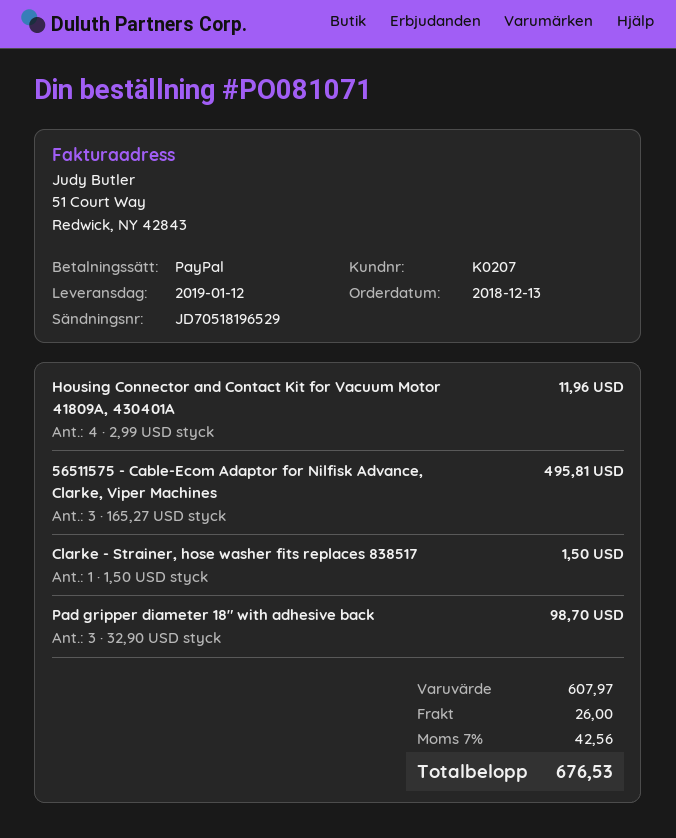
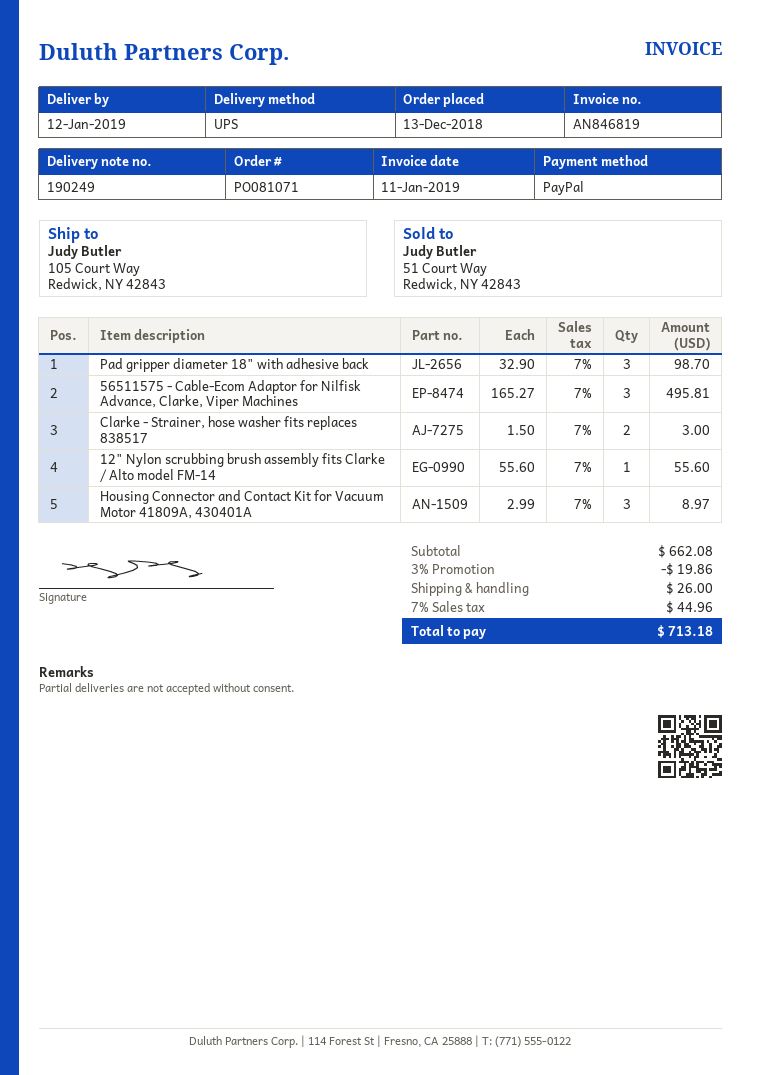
Housing Connector and Contact Kit for Vacuum Motor 41809A, 430401A: 4 x 2.99 = 11.96 -> 3 x 2.99 = 8.97
Clarke - Strainer, hose washer fits replaces 838517: 1 x 1.50 = 1.50 -> 2 x 1.50 = 3.00
12" Nylon scrubbing brush assembly fits Clarke / Alto model FM-14: none -> 1 x 55.60 = 55.60
subtotal: 607.97 -> 662.08
discount: none -> 3% = 19.86
tax: 7% = 42.56 -> 7% = 44.96
total: 676.53 -> 713.18

